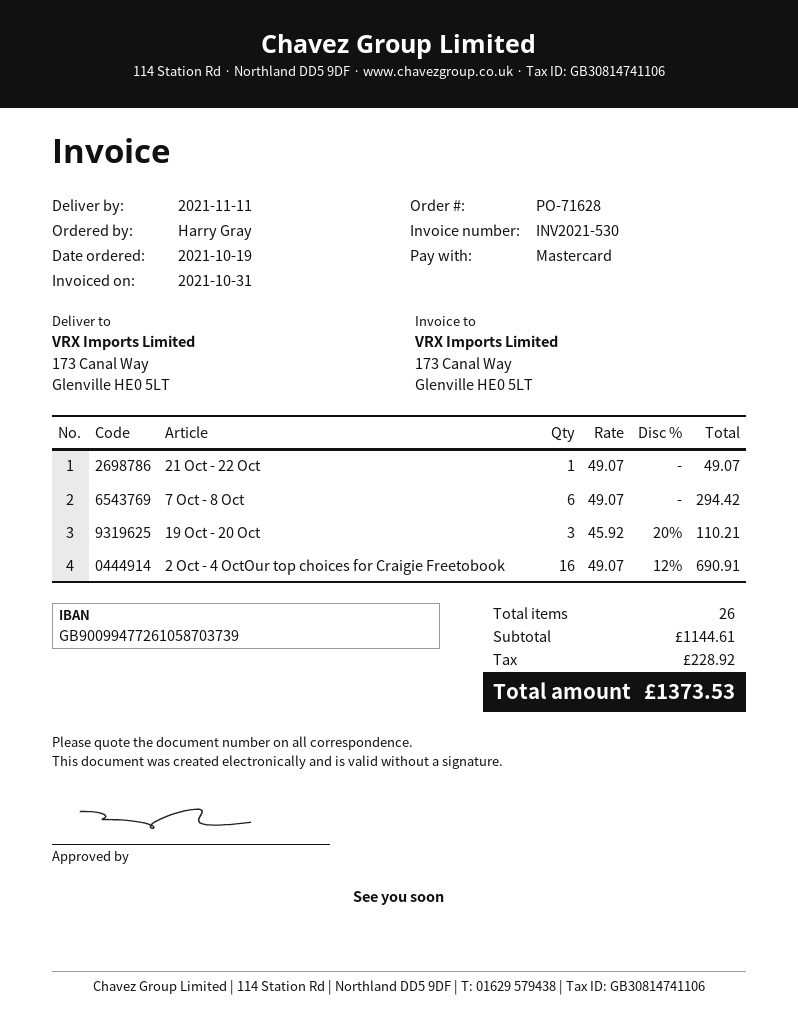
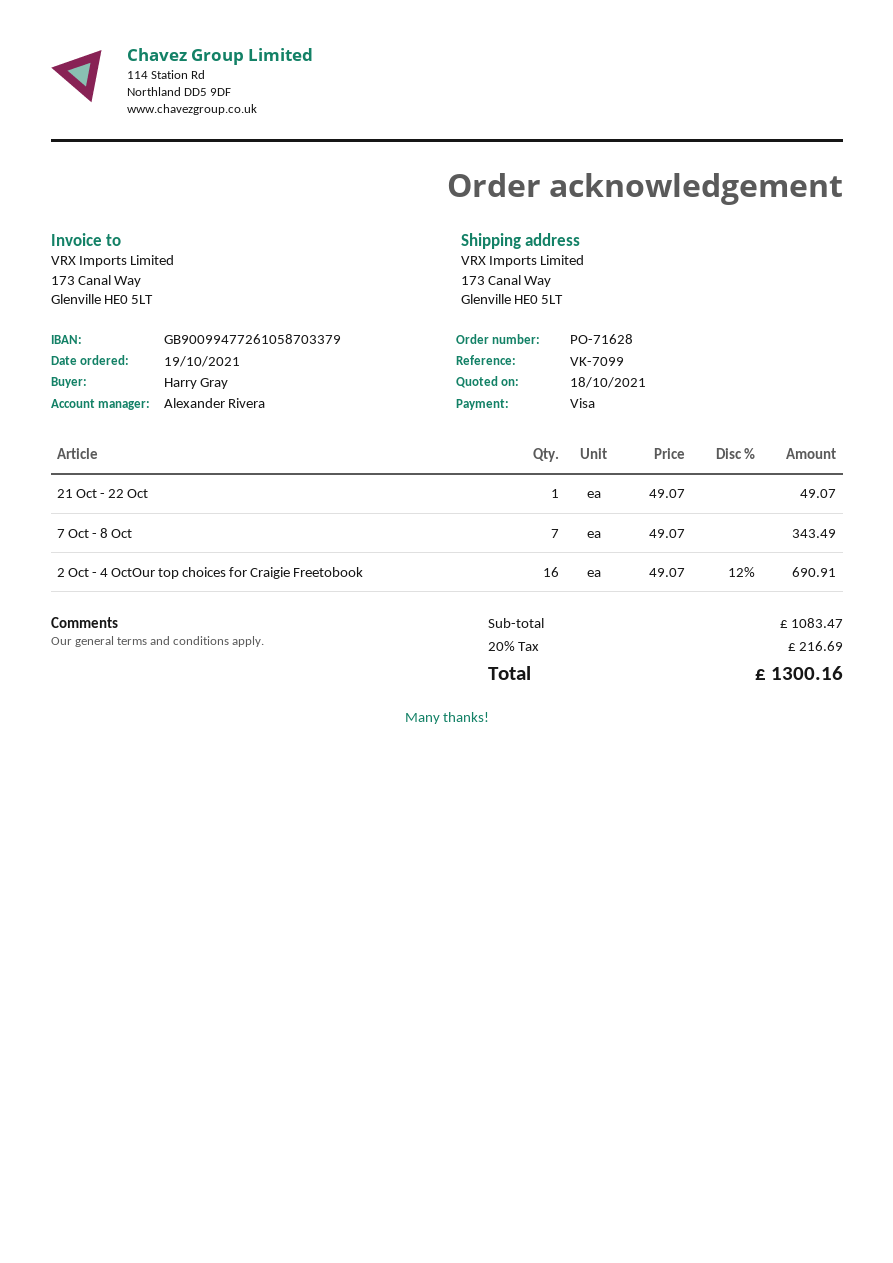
payment method: Mastercard -> Visa
bank account: GB90099477261058703739 -> GB90099477261058703379
7 Oct - 8 Oct: 6 x 49.07 = 294.42 -> 7 x 49.07 = 343.49
19 Oct - 20 Oct: 3 x 45.92 - 20% = 110.21 -> none
subtotal: 1144.61 -> 1083.47
tax: 228.92 -> 216.69
total: 1373.53 -> 1300.16

